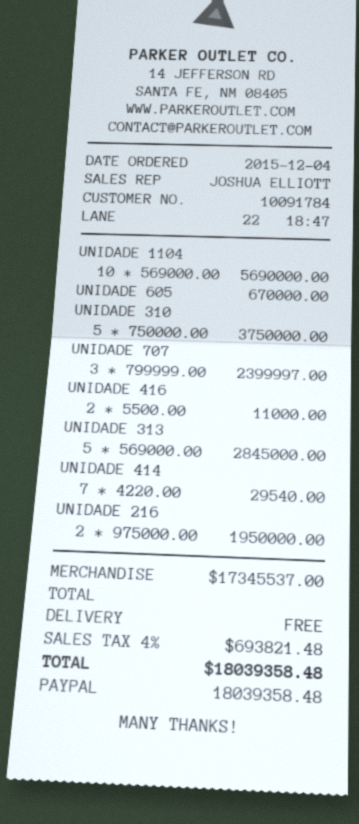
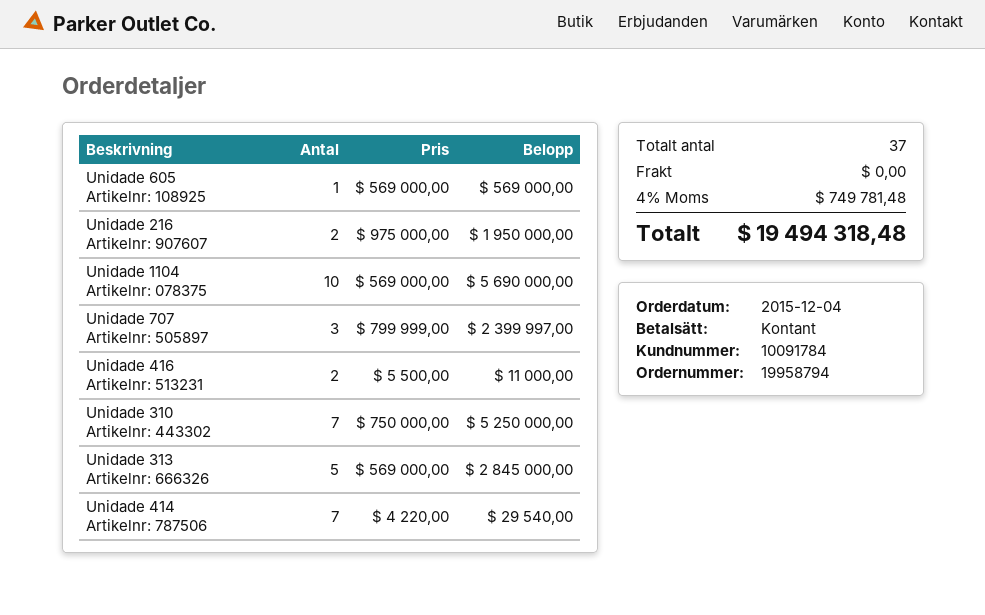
payment method: PayPal -> cash
UNIDADE 605: 1 x 670000.00 = 670000.00 -> 1 x 569000.00 = 569000.00
UNIDADE 310: 5 x 750000.00 = 3750000.00 -> 7 x 750000.00 = 5250000.00
tax: 4% = 693821.48 -> 4% = 749781.48
total: 18039358.48 -> 19494318.48

